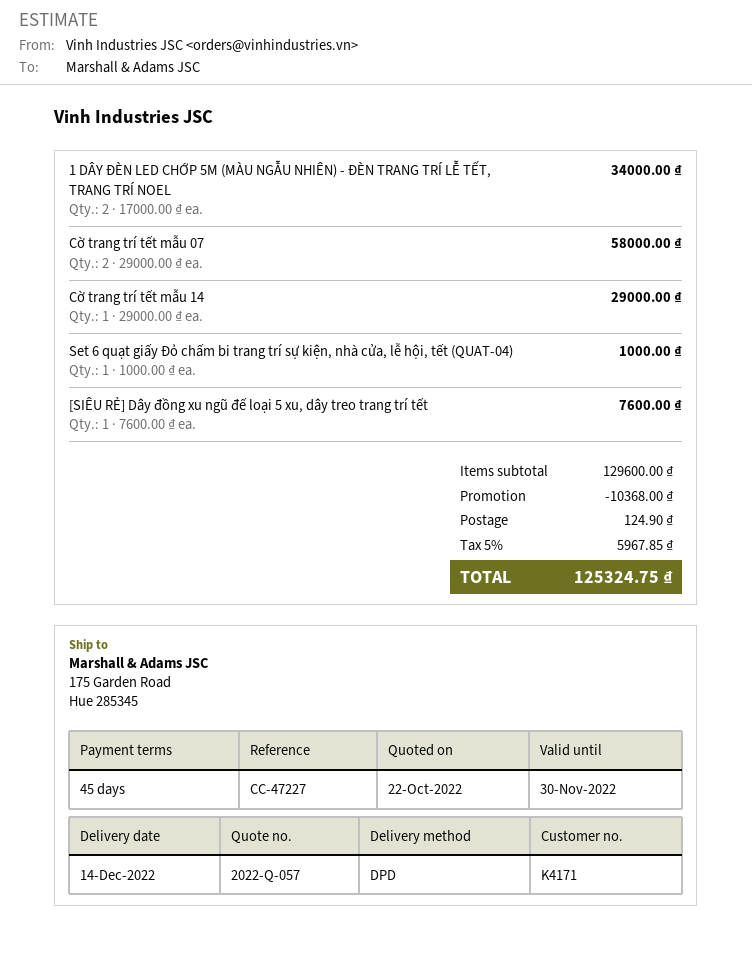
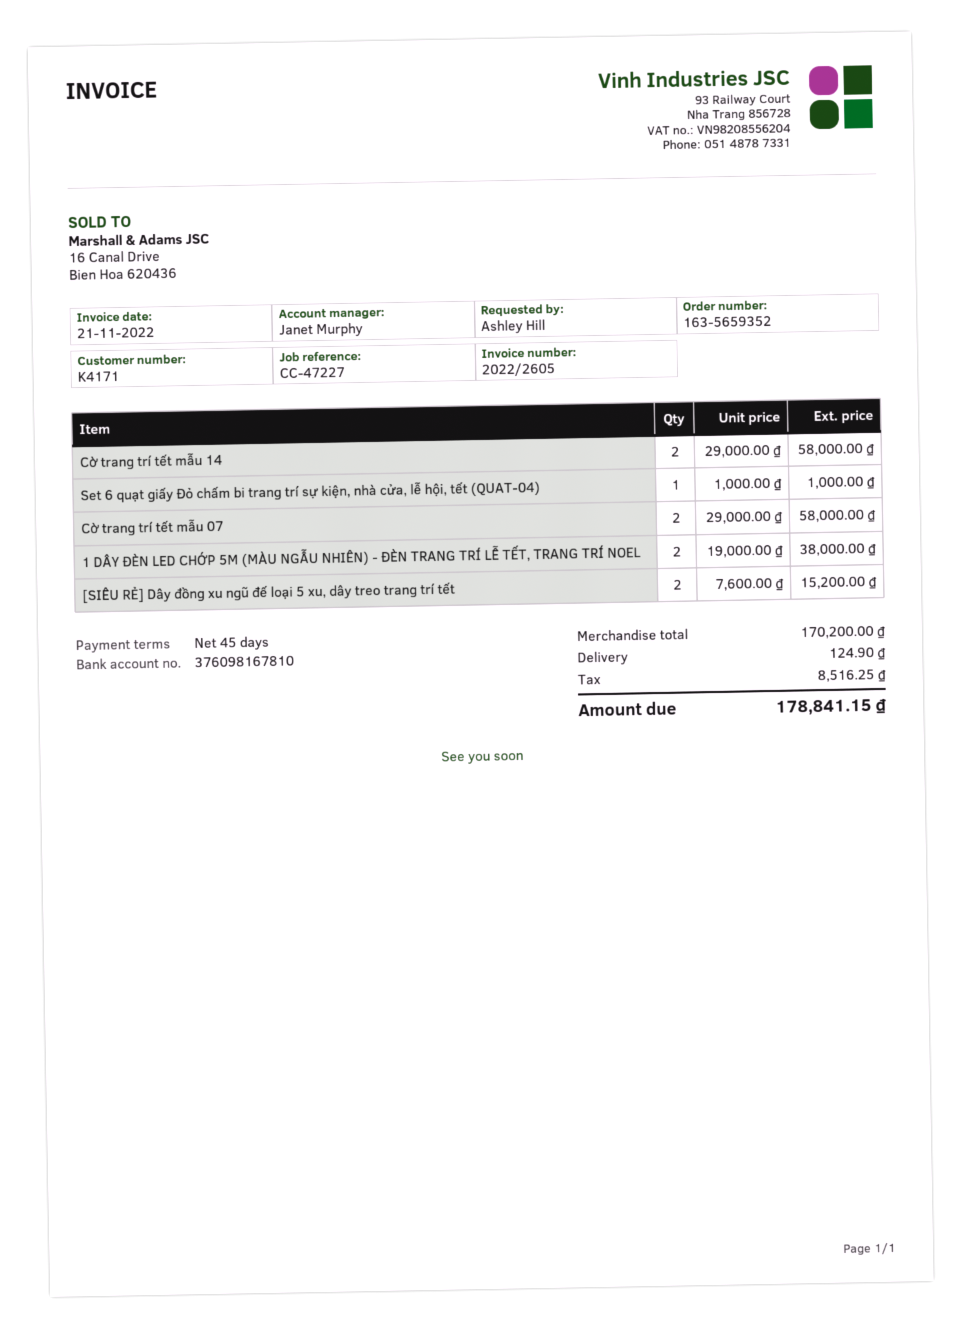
1 DÂY ĐÈN LED CHỚP 5M (MÀU NGẪU NHIÊN) - ĐÈN TRANG TRÍ LỄ TẾT, TRANG TRÍ NOEL: 2 x 17000.00 = 34000.00 -> 2 x 19000.00 = 38000.00
Cờ trang trí tết mẫu 14: 1 x 29000.00 = 29000.00 -> 2 x 29000.00 = 58000.00
[SIÊU RẺ] Dây đồng xu ngũ đế loại 5 xu, dây treo trang trí tết: 1 x 7600.00 = 7600.00 -> 2 x 7600.00 = 15200.00
subtotal: 129600.00 -> 170200.00
discount: 10368.00 -> none
tax: 5967.85 -> 8516.25
total: 125324.75 -> 178841.15

